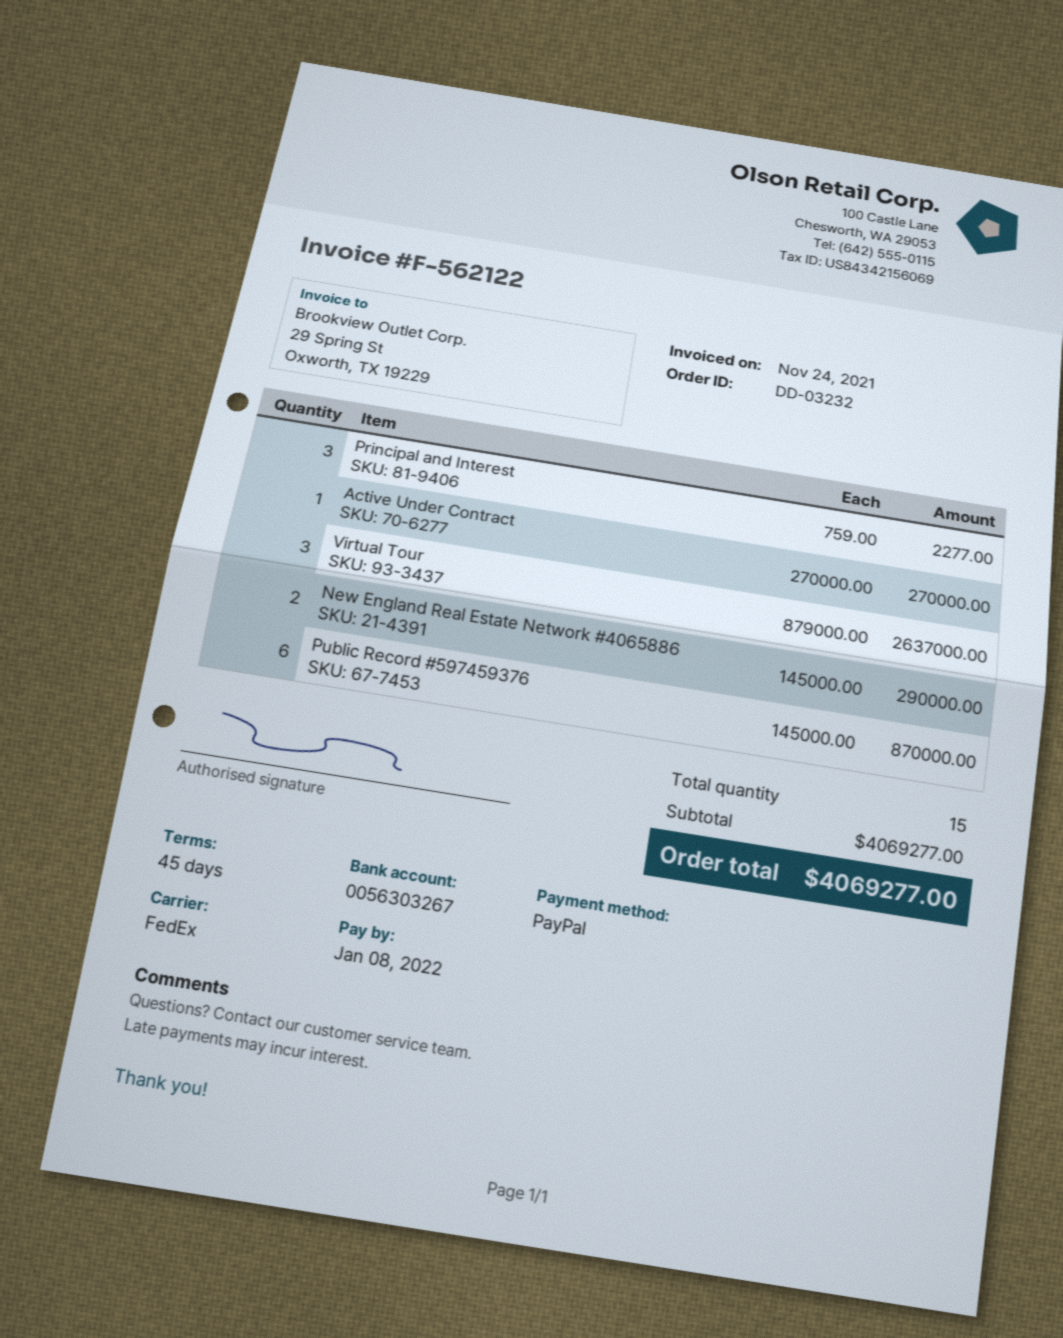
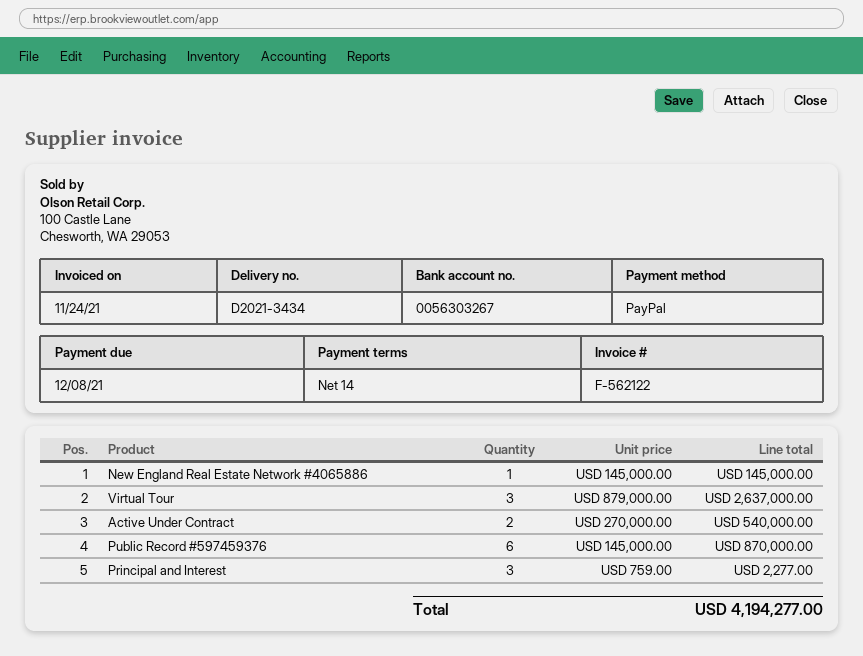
payment terms: 45 days -> 14 days
due date: 2022-01-08 -> 2021-12-08
Active Under Contract: 1 x 270000.00 = 270000.00 -> 2 x 270000.00 = 540000.00
New England Real Estate Network #4065886: 2 x 145000.00 = 290000.00 -> 1 x 145000.00 = 145000.00
total: 4069277.00 -> 4194277.00

